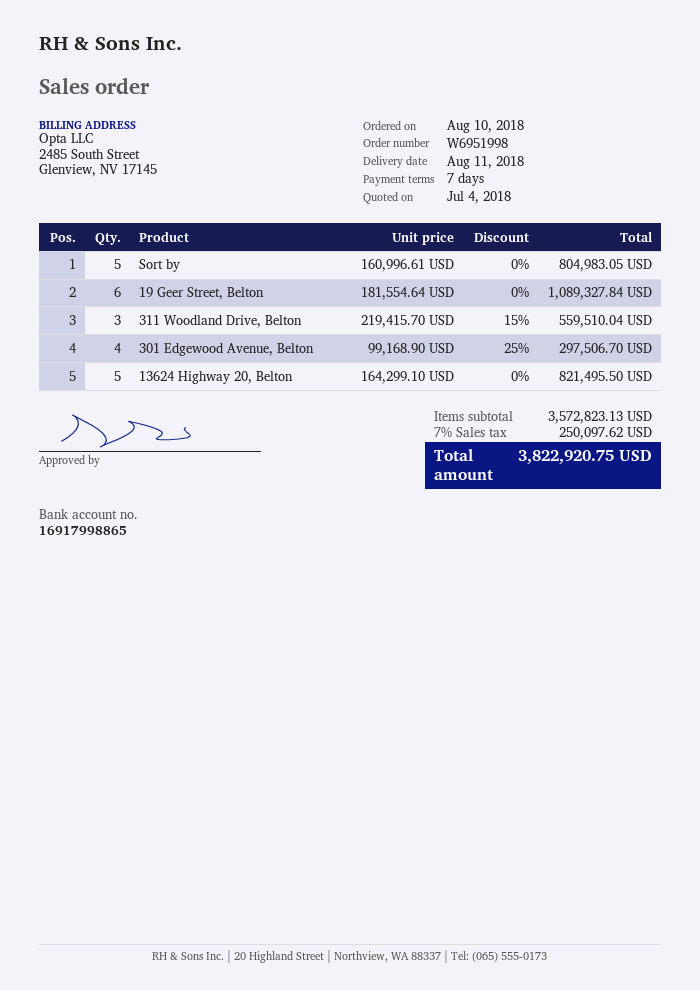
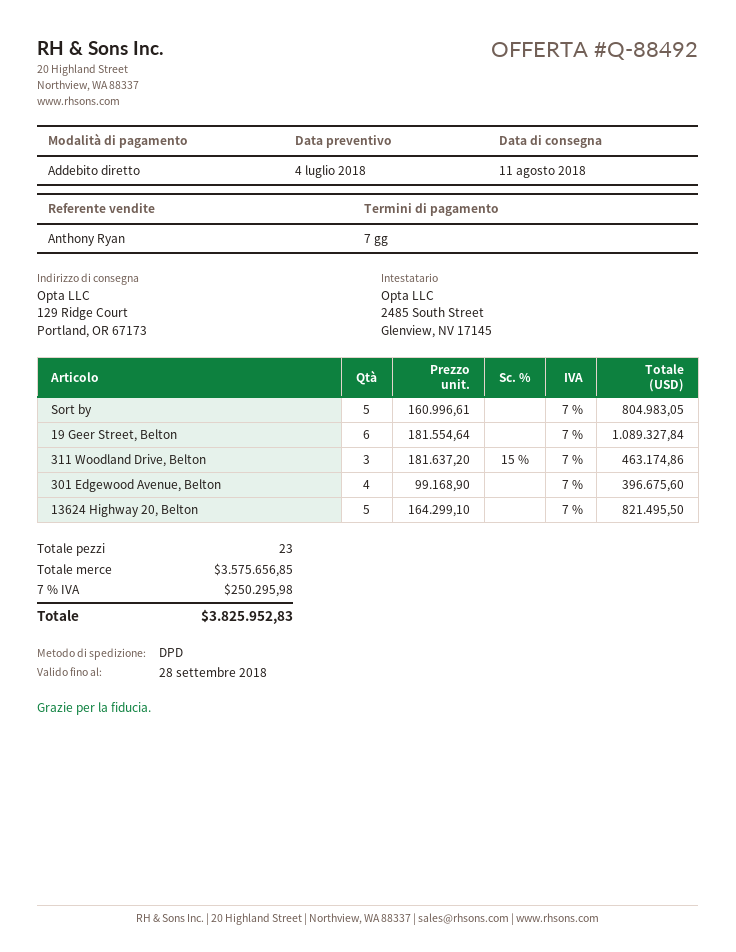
311 Woodland Drive, Belton: 3 x 219415.70 - 15% = 559510.04 -> 3 x 181637.20 - 15% = 463174.86
301 Edgewood Avenue, Belton: 4 x 99168.90 - 25% = 297506.70 -> 4 x 99168.90 = 396675.60
subtotal: 3572823.13 -> 3575656.85
tax: 7% = 250097.62 -> 7% = 250295.98
total: 3822920.75 -> 3825952.83

